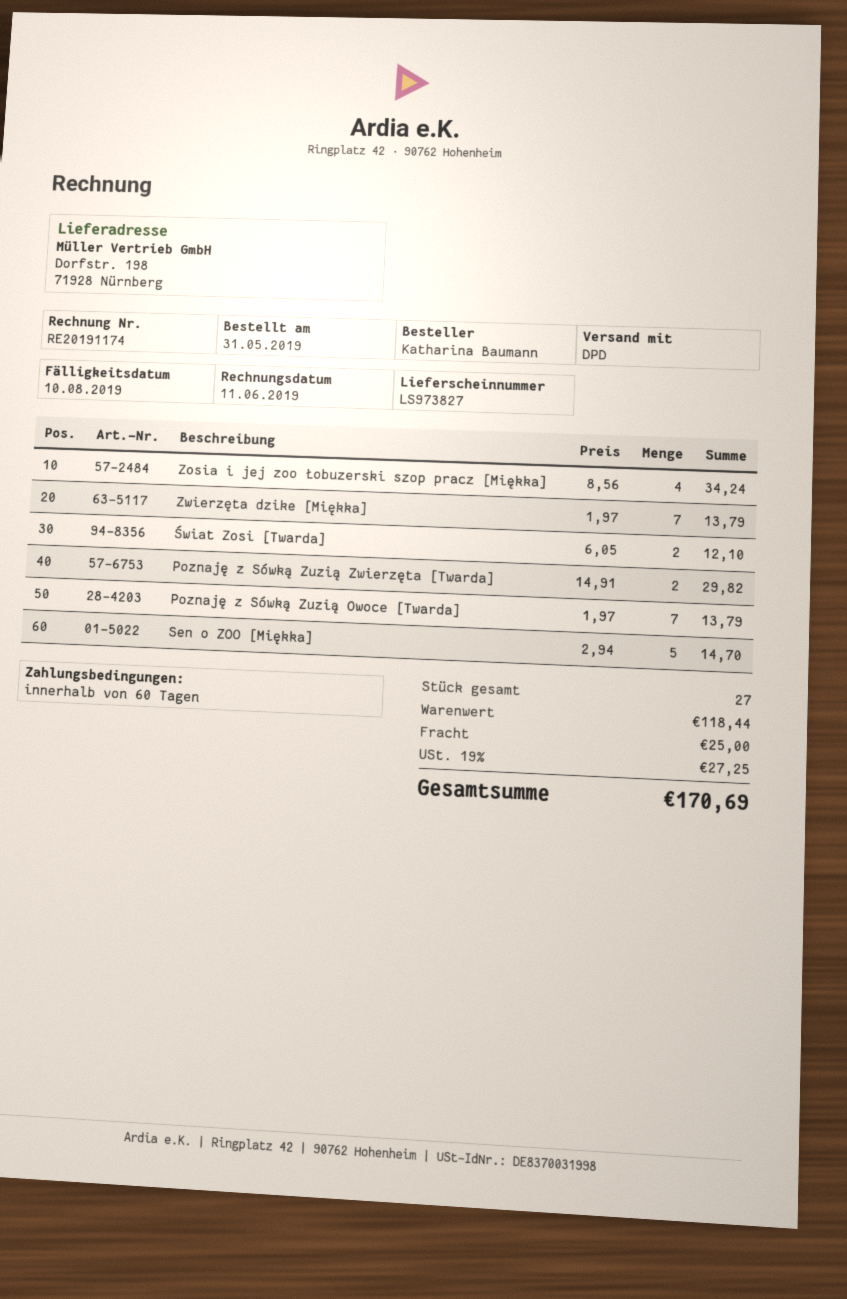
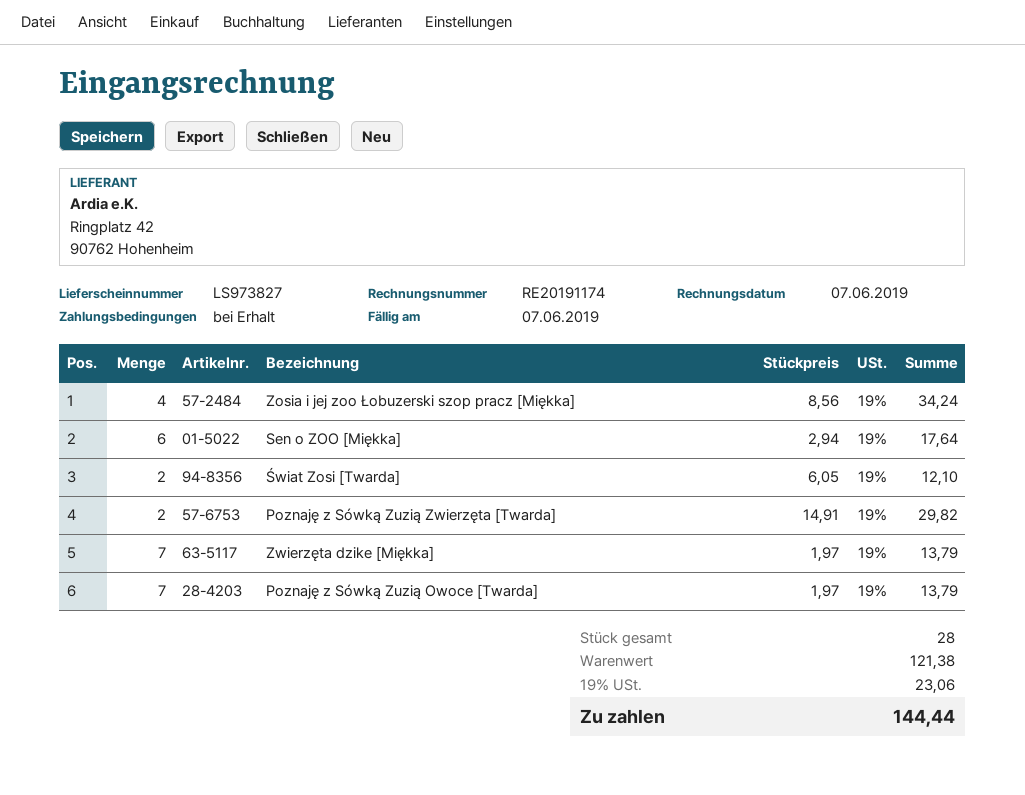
invoice date: 2019-06-11 -> 2019-06-07
payment terms: 60 days -> on receipt
due date: 2019-08-10 -> 2019-06-07
Sen o ZOO [Miękka]: 5 x 2.94 = 14.70 -> 6 x 2.94 = 17.64
total quantity: 27 -> 28
subtotal: 118.44 -> 121.38
shipping: 25.00 -> none
tax: 19% = 27.25 -> 19% = 23.06
total: 170.69 -> 144.44

